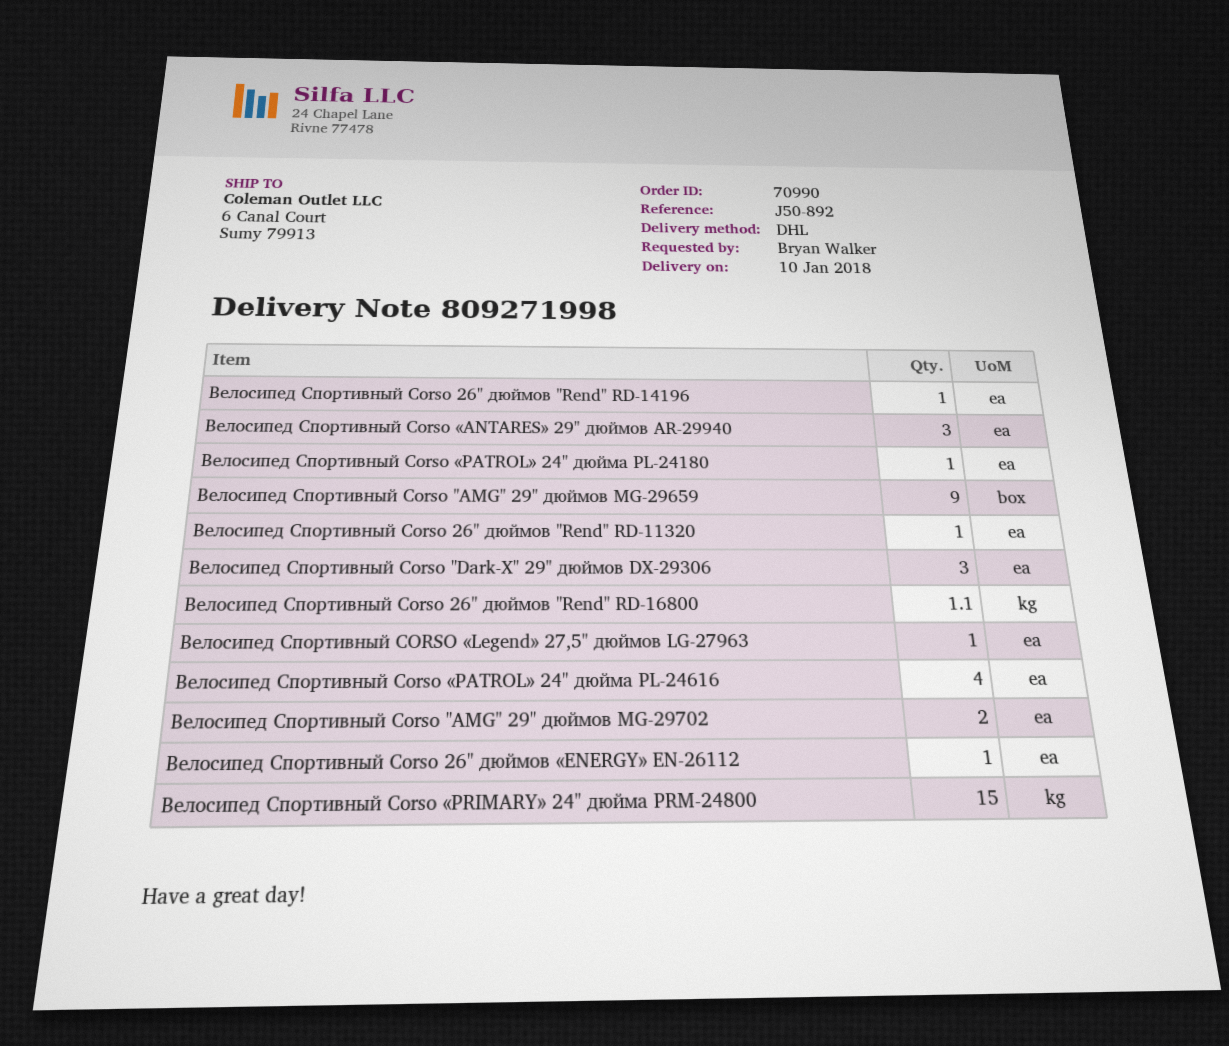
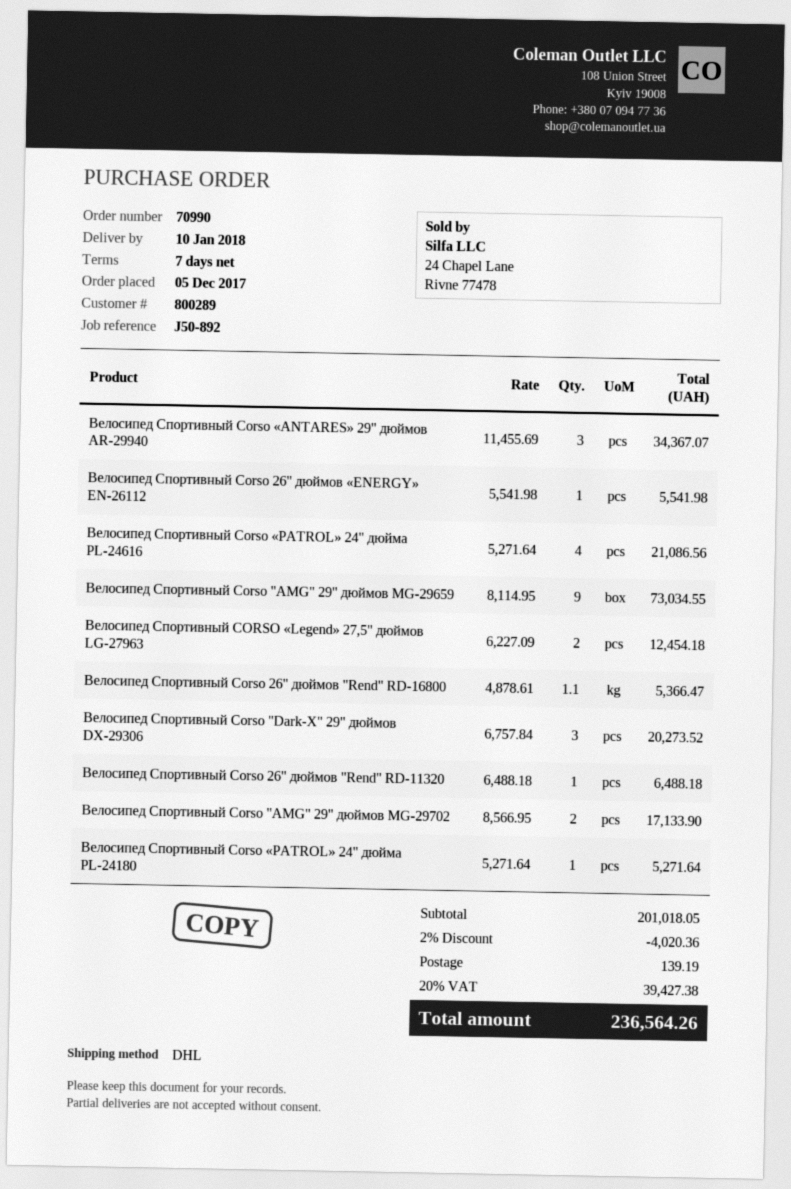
Велосипед Спортивный Corso 26" дюймов "Rend" RD-14196: 1 -> none
Велосипед Спортивный CORSO «Legend» 27,5" дюймов LG-27963: 1 -> 2
Велосипед Спортивный Corso «PRIMARY» 24" дюйма PRM-24800: 15 -> none

